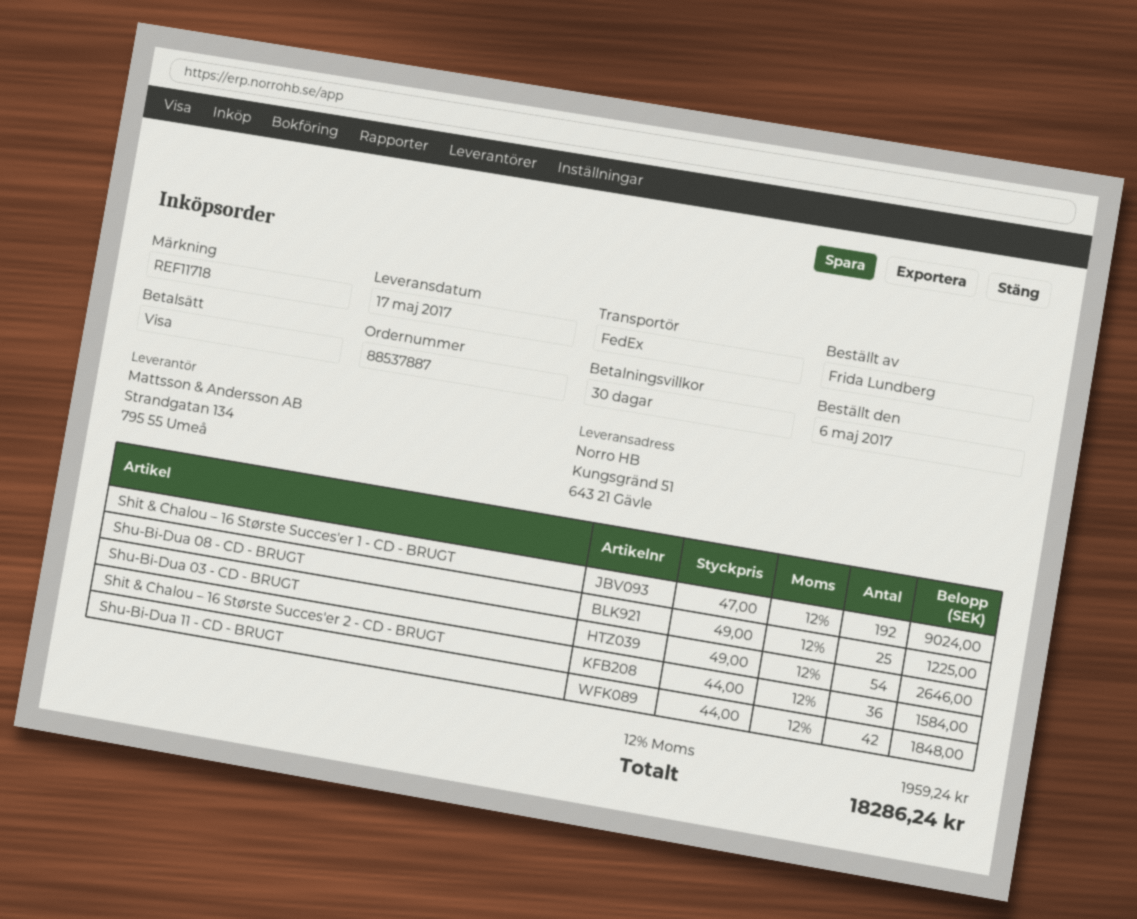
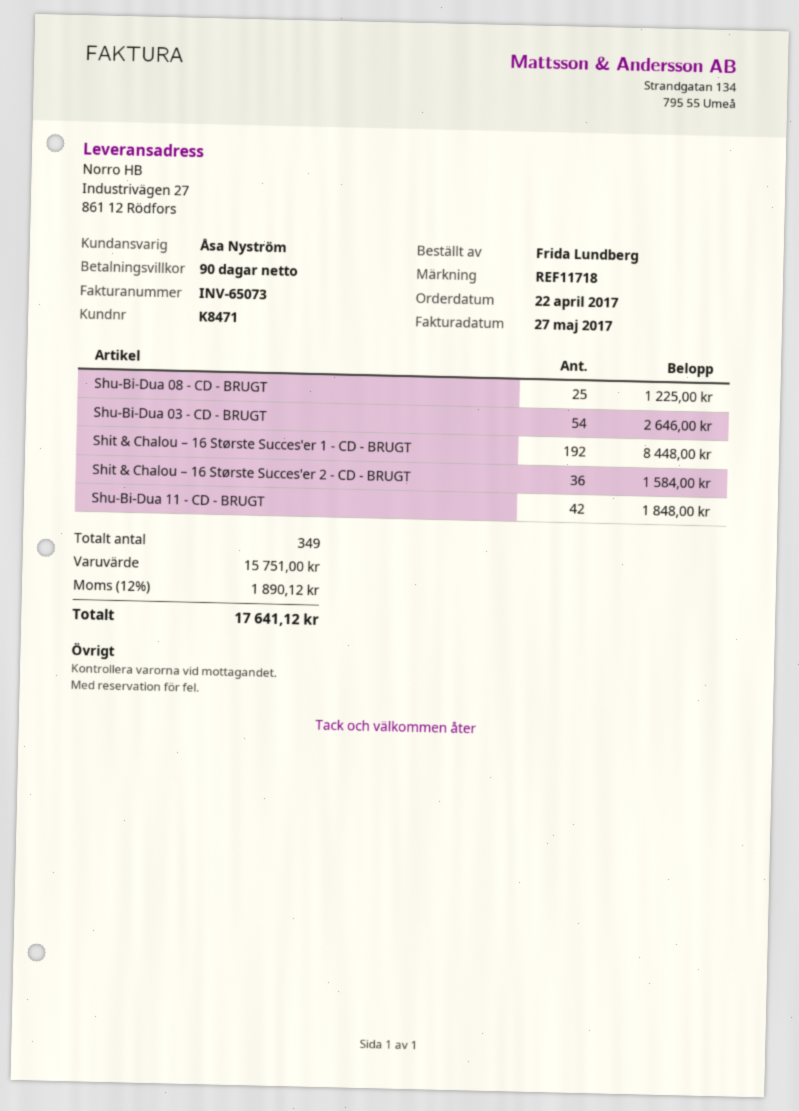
order date: 2017-05-06 -> 2017-04-22
payment terms: 30 days -> 90 days
ship to: Kungsgränd 51, 643 21 Gävle -> Industrivägen 27, 861 12 Rödfors
Shit & Chalou – 16 Største Succes'er 1 - CD - BRUGT: 192 for 9024.00 -> 192 for 8448.00
tax: 12% = 1959.24 -> 12% = 1890.12
total: 18286.24 -> 17641.12

